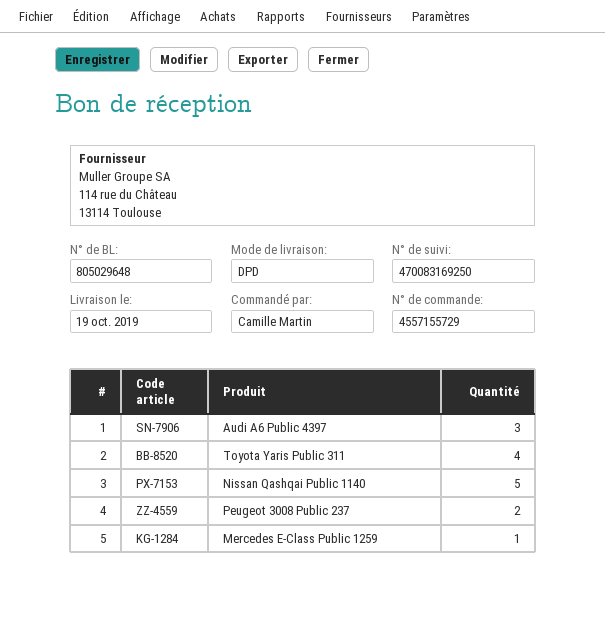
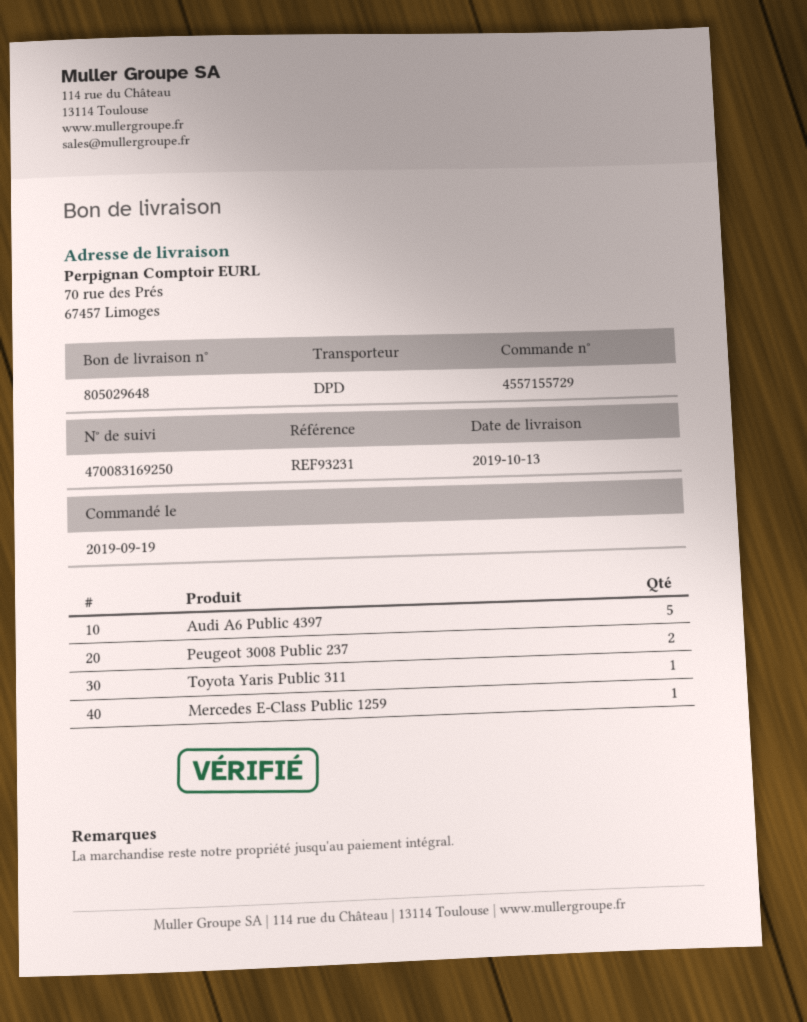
delivery date: 2019-10-19 -> 2019-10-13
Audi A6 Public 4397: 3 -> 5
Toyota Yaris Public 311: 4 -> 1
Nissan Qashqai Public 1140: 5 -> none

